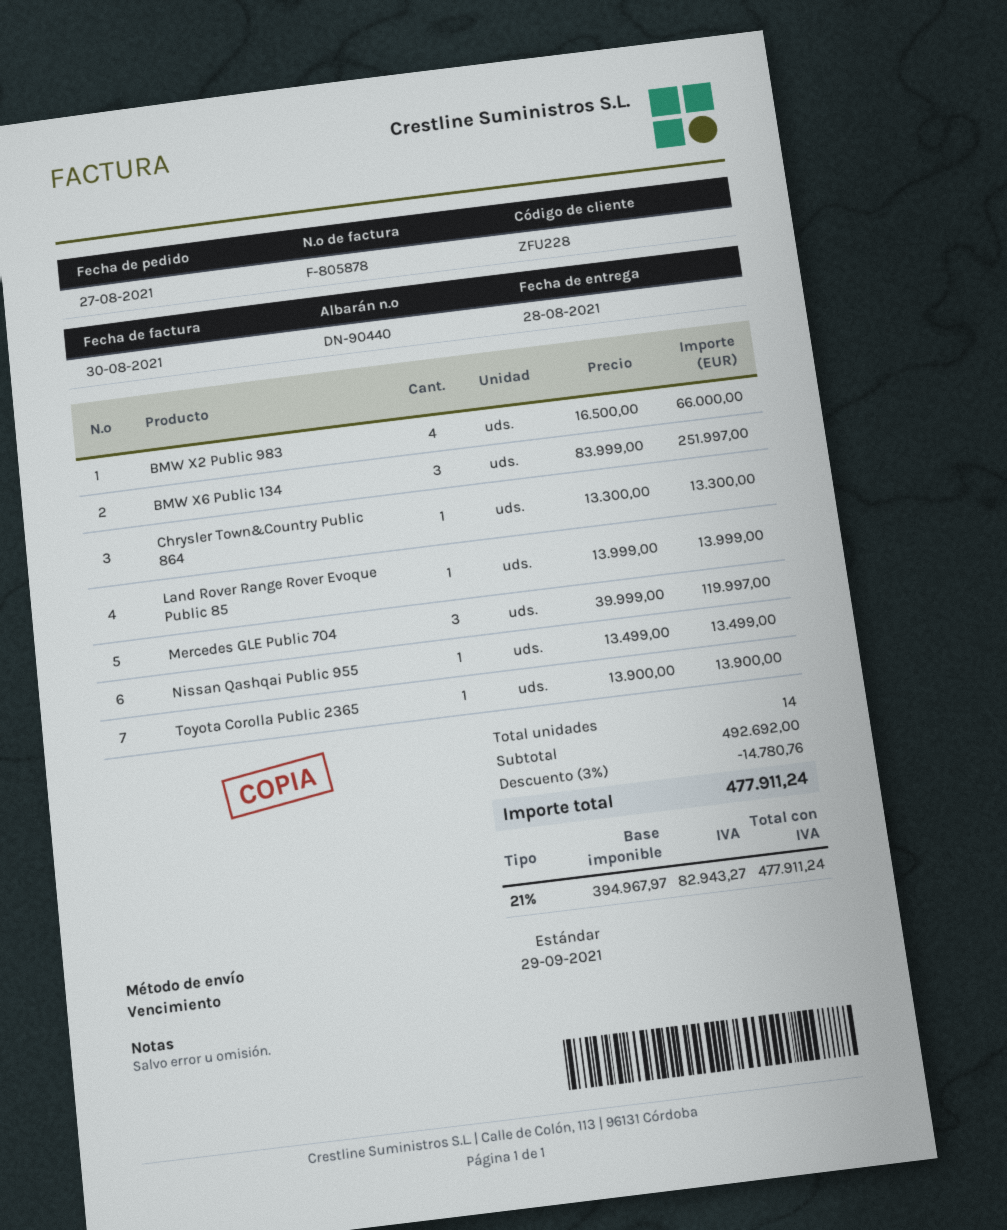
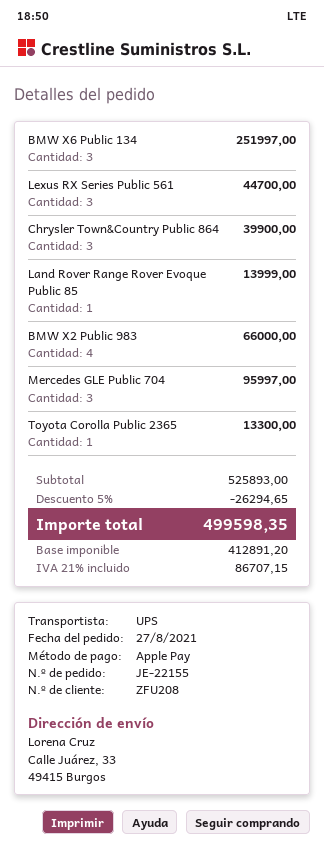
customer number: ZFU228 -> ZFU208
shipping method: standard -> UPS
Chrysler Town&Country Public 864: 1 for 13300.00 -> 3 for 39900.00
Mercedes GLE Public 704: 3 for 119997.00 -> 3 for 95997.00
Nissan Qashqai Public 955: 1 for 13499.00 -> none
Toyota Corolla Public 2365: 1 for 13900.00 -> 1 for 13300.00
Lexus RX Series Public 561: none -> 3 for 44700.00
subtotal: 492692.00 -> 525893.00
discount: 3% = 14780.76 -> 5% = 26294.65
net: 394967.97 -> 412891.20
tax: 21% = 82943.27 -> 21% = 86707.15
total: 477911.24 -> 499598.35

